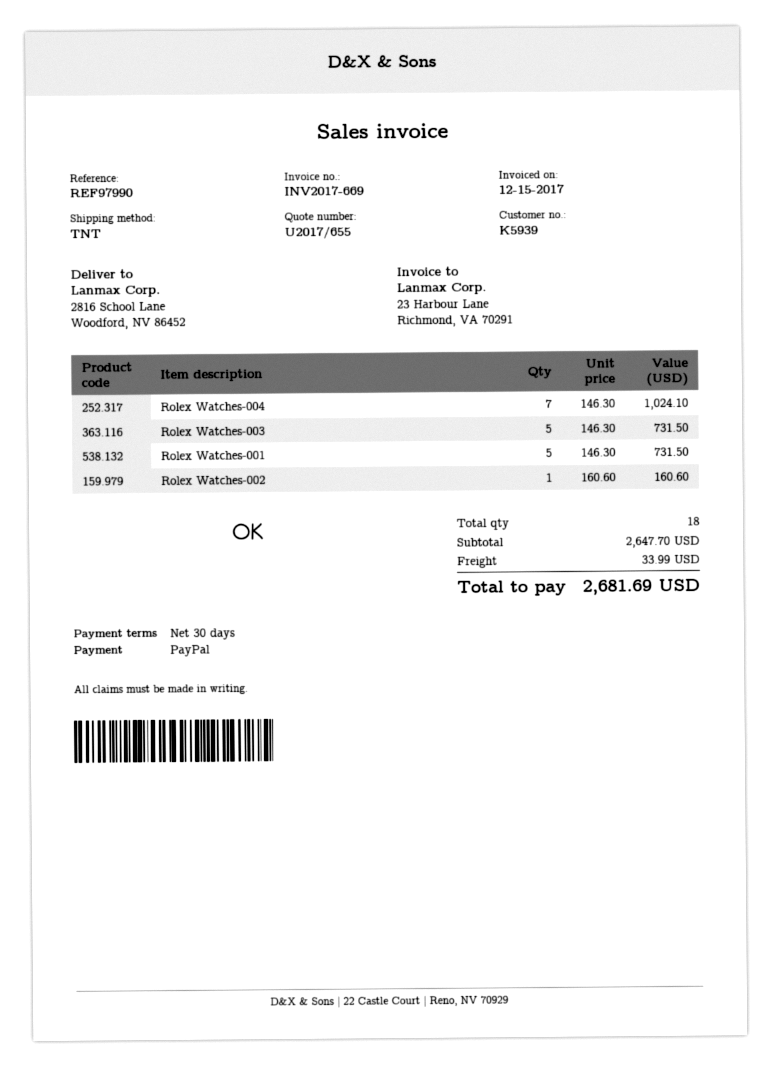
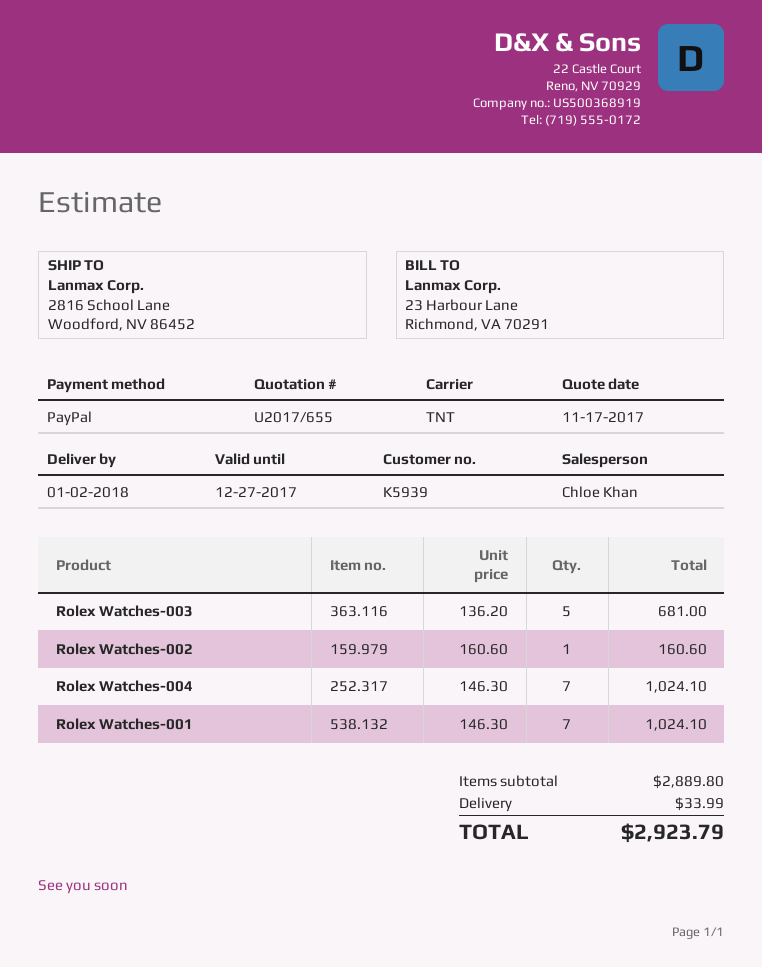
Rolex Watches-003: 5 x 146.30 = 731.50 -> 5 x 136.20 = 681.00
Rolex Watches-001: 5 x 146.30 = 731.50 -> 7 x 146.30 = 1024.10
subtotal: 2647.70 -> 2889.80
total: 2681.69 -> 2923.79

